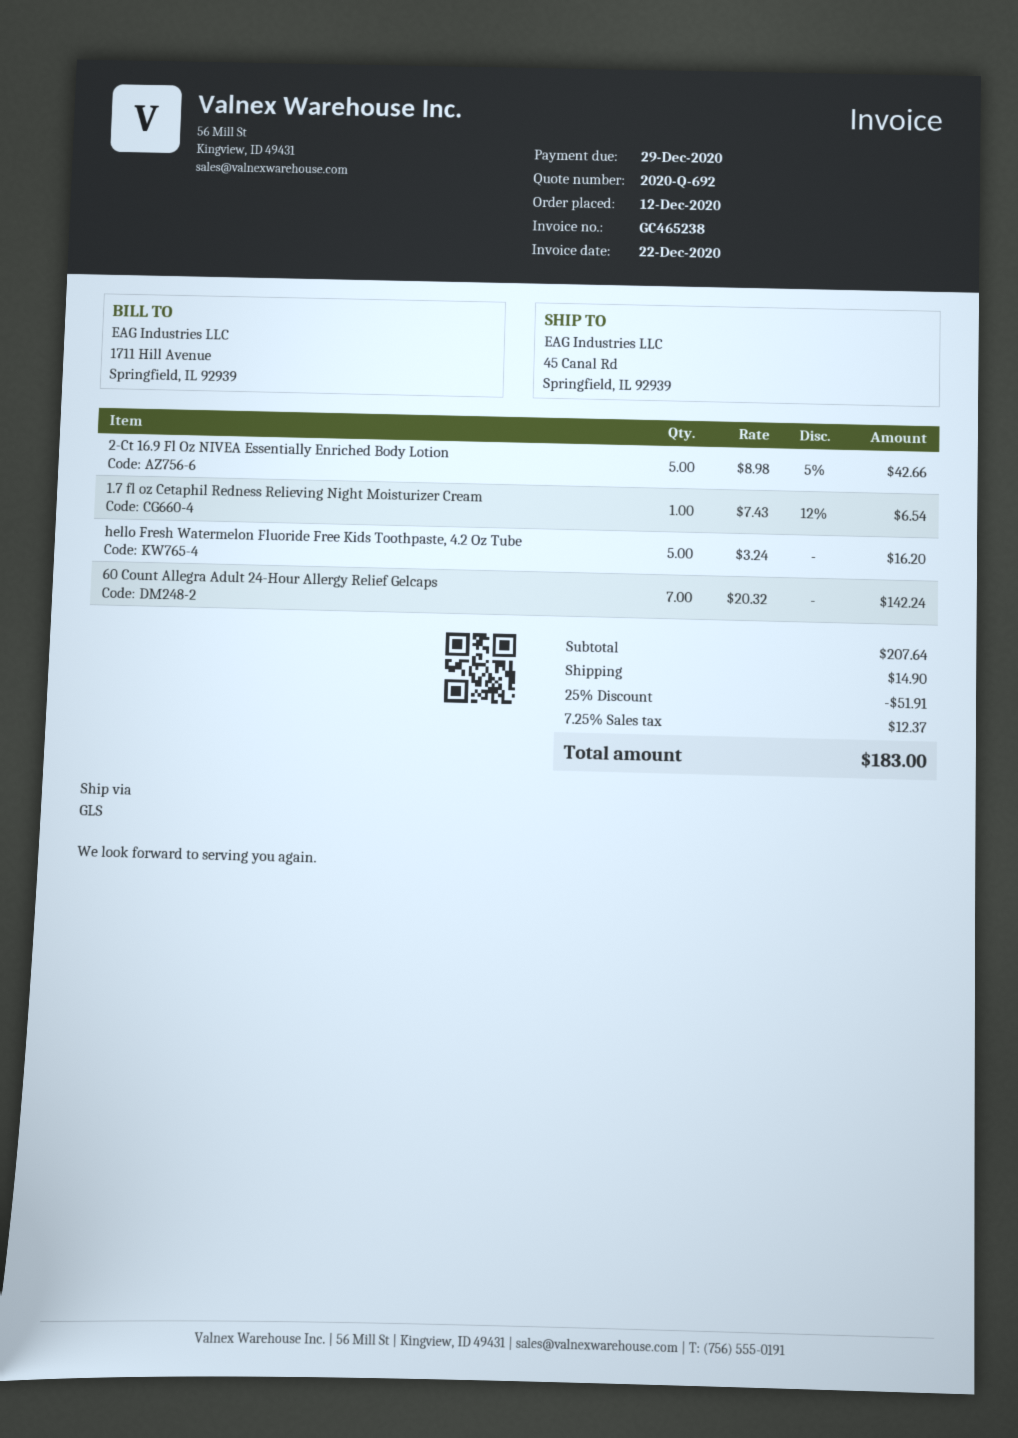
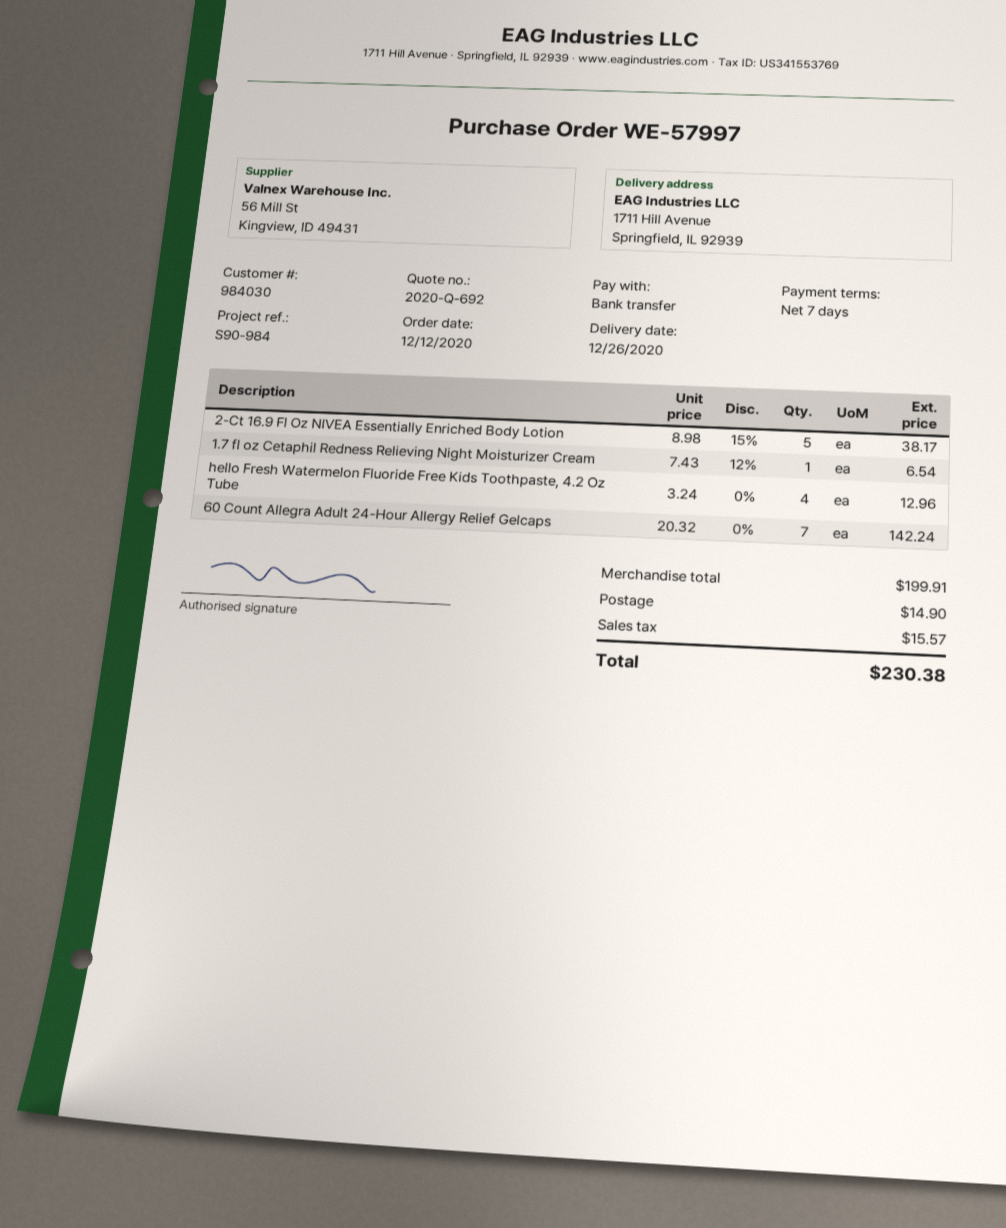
ship to: 45 Canal Rd, Springfield, IL 92939 -> 1711 Hill Avenue, Springfield, IL 92939
2-Ct 16.9 Fl Oz NIVEA Essentially Enriched Body Lotion: 5 x 8.98 - 5% = 42.66 -> 5 x 8.98 - 15% = 38.17
hello Fresh Watermelon Fluoride Free Kids Toothpaste, 4.2 Oz Tube: 5 x 3.24 = 16.20 -> 4 x 3.24 = 12.96
subtotal: 207.64 -> 199.91
discount: 25% = 51.91 -> none
tax: 12.37 -> 15.57
total: 183.00 -> 230.38

